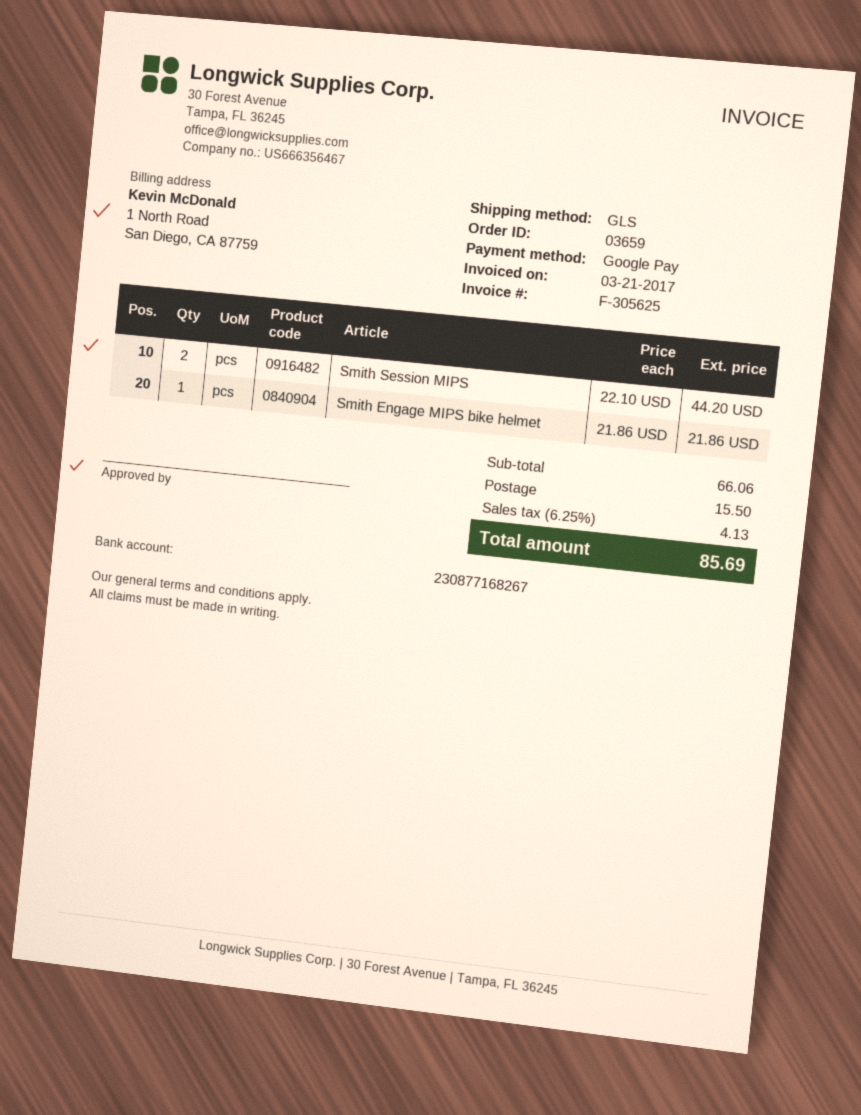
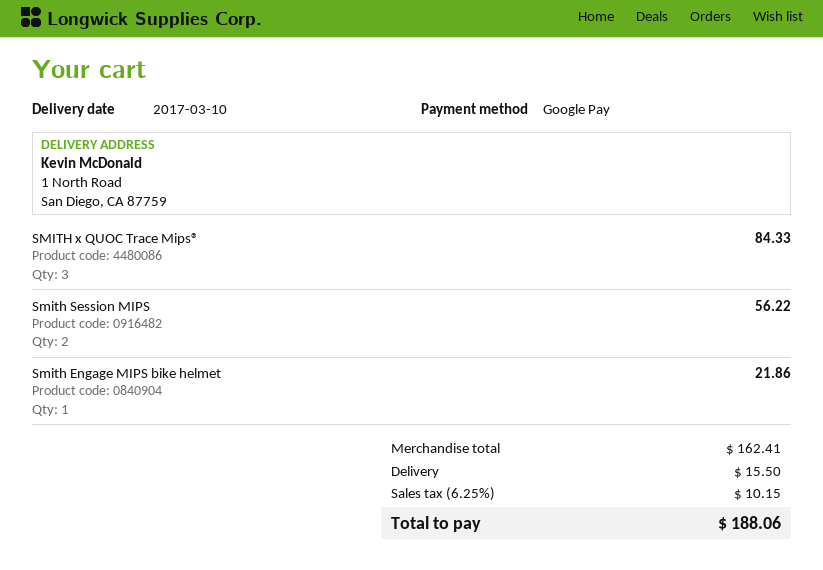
Smith Session MIPS: 2 for 44.20 -> 2 for 56.22
SMITH x QUOC Trace Mips®: none -> 3 for 84.33
subtotal: 66.06 -> 162.41
tax: 6.25% = 4.13 -> 6.25% = 10.15
total: 85.69 -> 188.06

